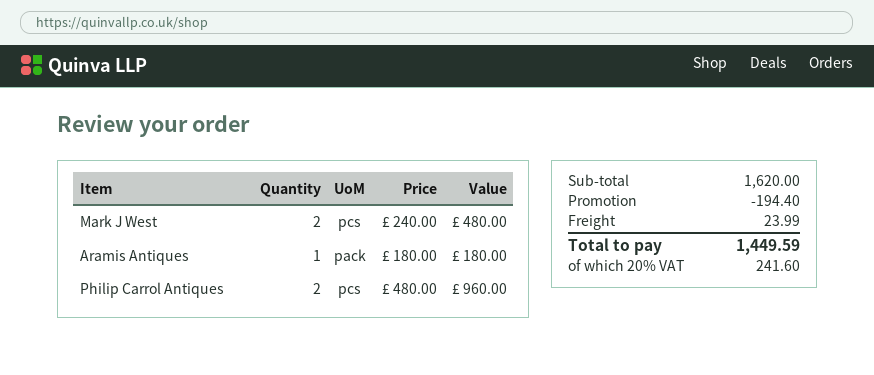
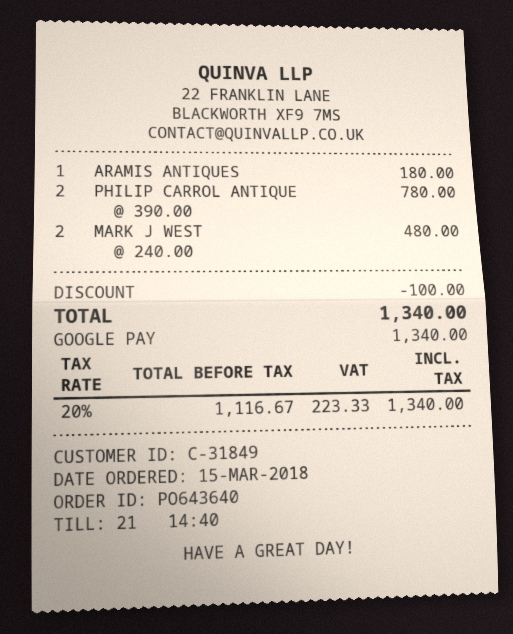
Philip Carrol Antiques: 2 x 480.00 = 960.00 -> 2 x 390.00 = 780.00
discount: 194.40 -> 100.00
shipping: 23.99 -> none
tax: 20% = 241.60 -> 20% = 223.33
total: 1449.59 -> 1340.00

